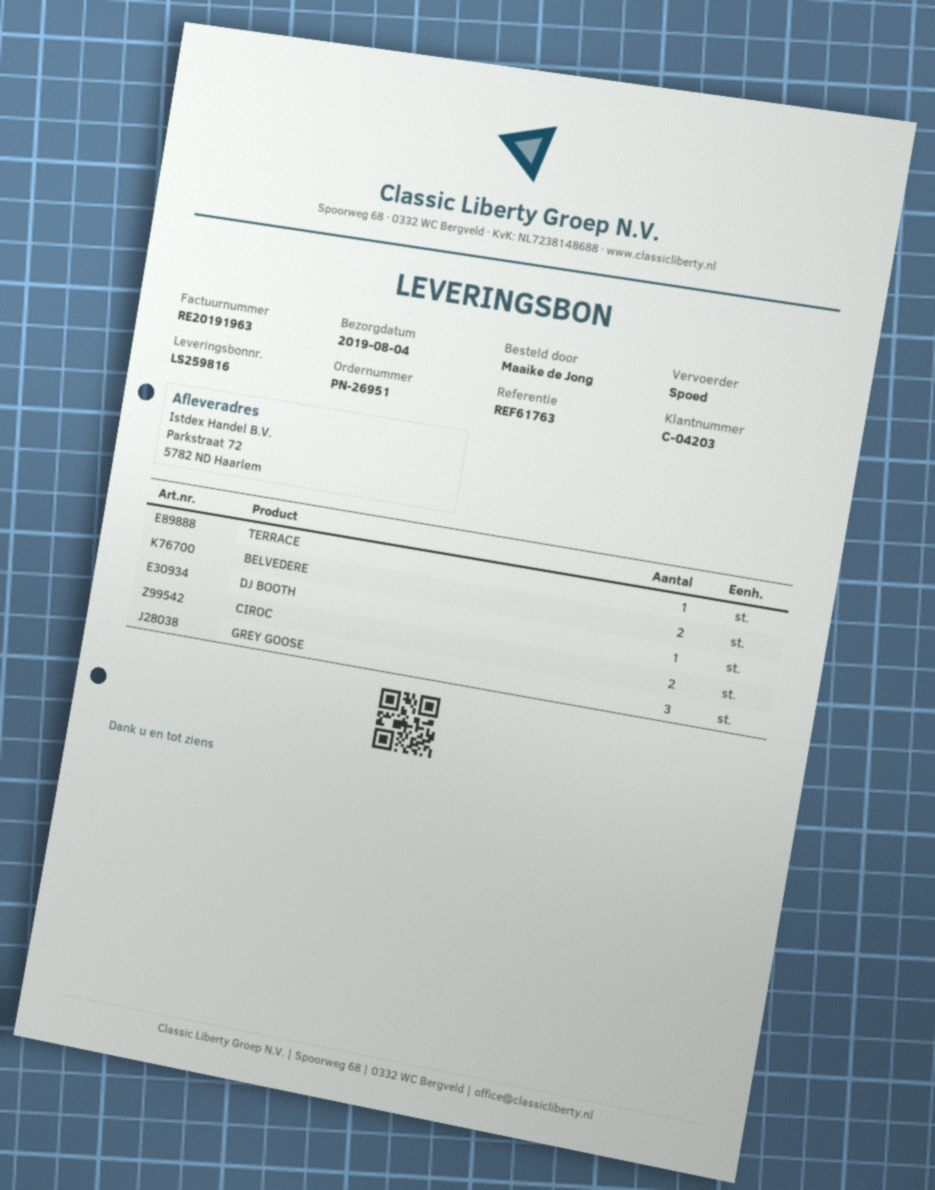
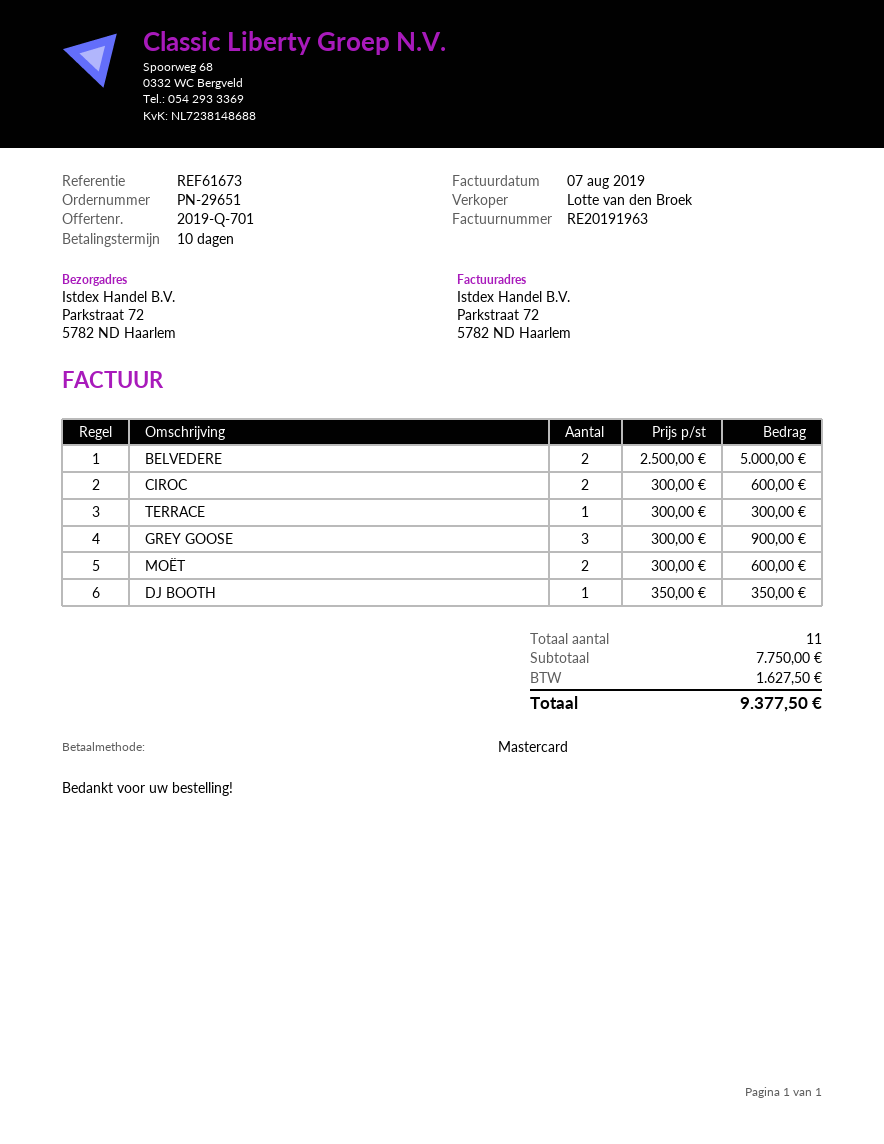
order number: PN-26951 -> PN-29651
reference: REF61763 -> REF61673
MOËT: none -> 2

